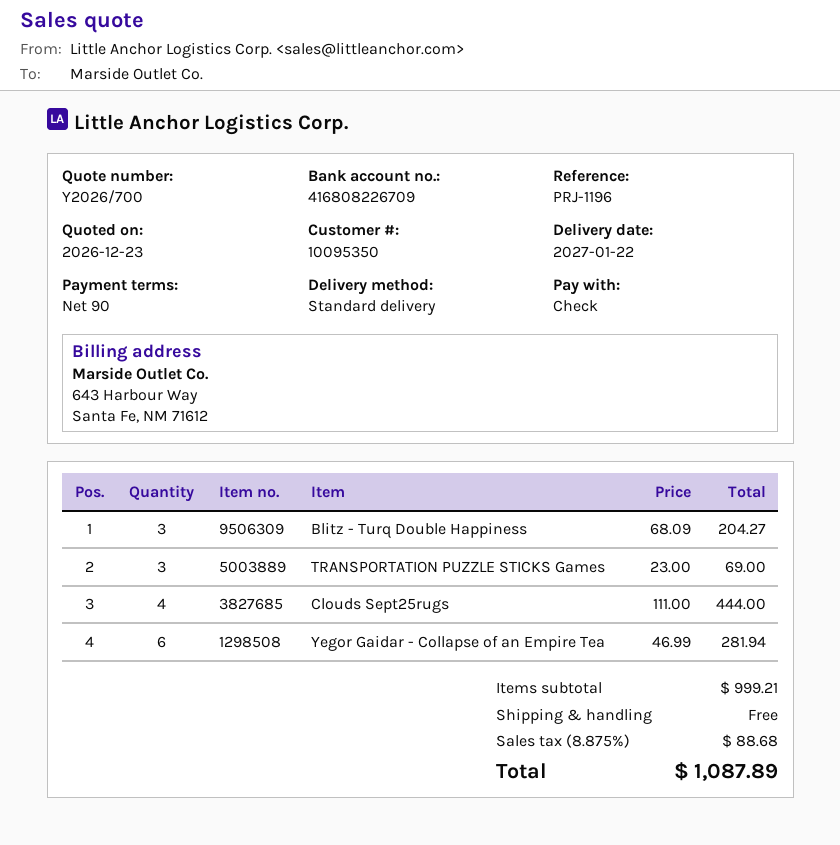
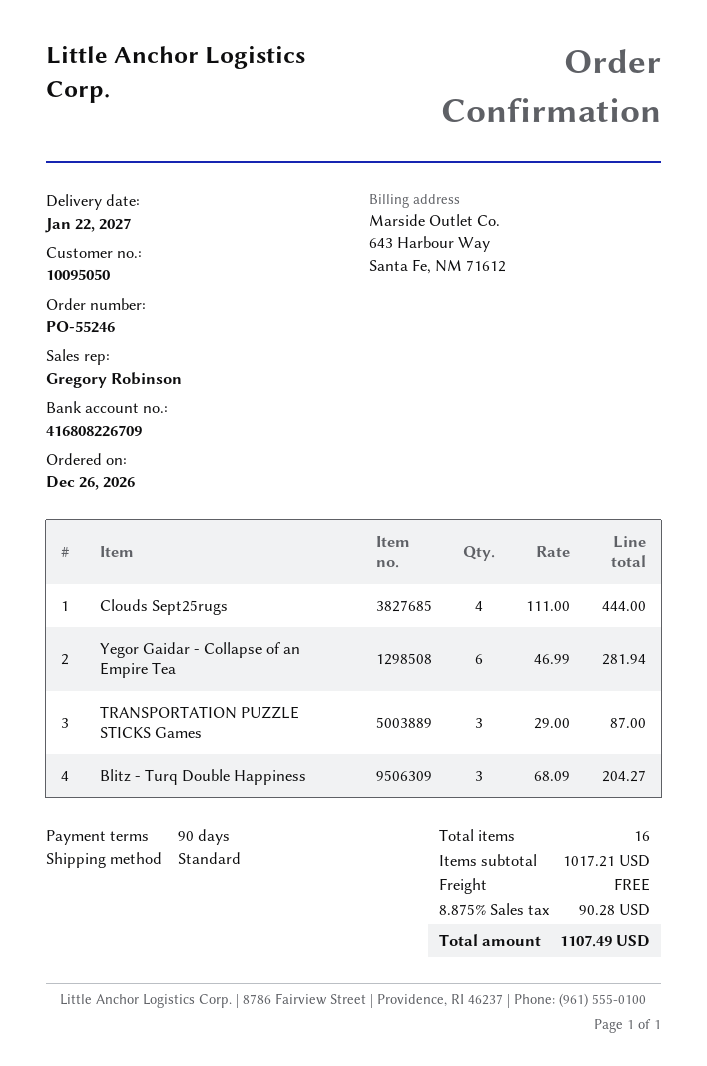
customer number: 10095350 -> 10095050
TRANSPORTATION PUZZLE STICKS Games: 3 x 23.00 = 69.00 -> 3 x 29.00 = 87.00
subtotal: 999.21 -> 1017.21
tax: 8.875% = 88.68 -> 8.875% = 90.28
total: 1087.89 -> 1107.49

